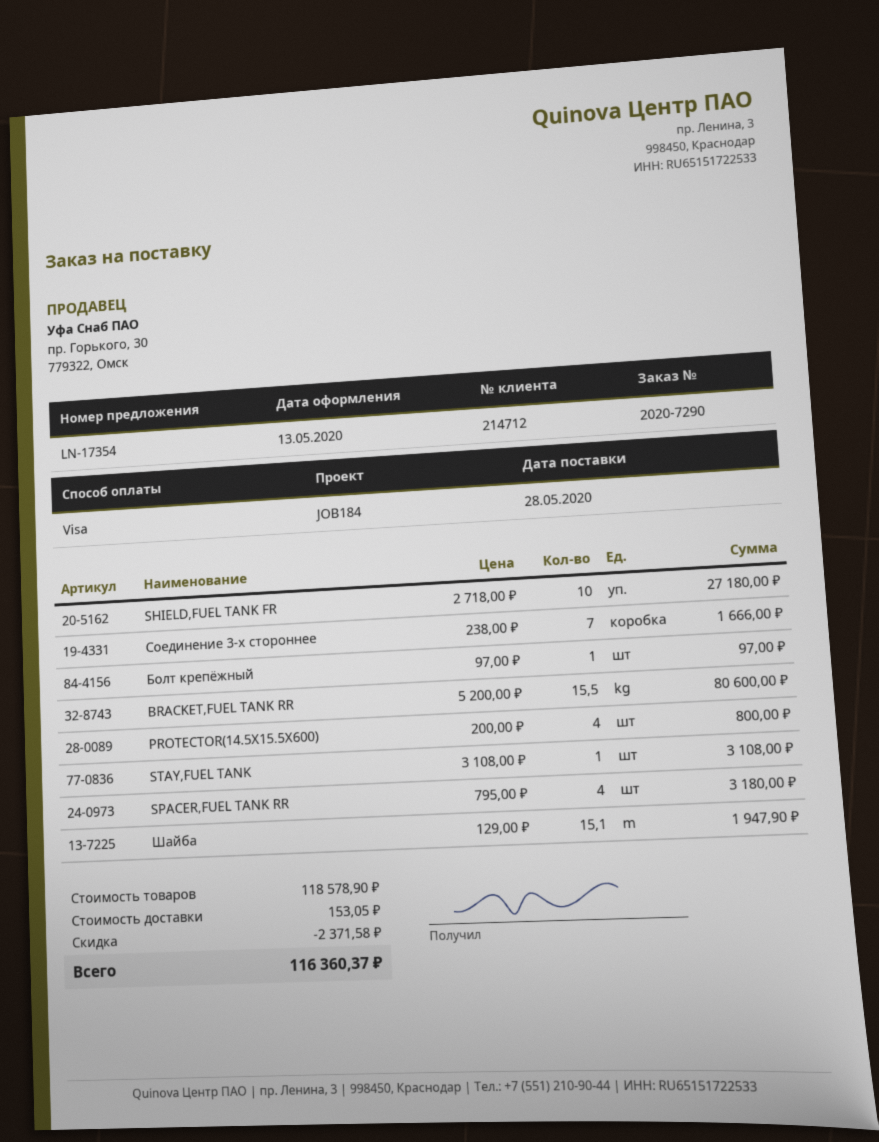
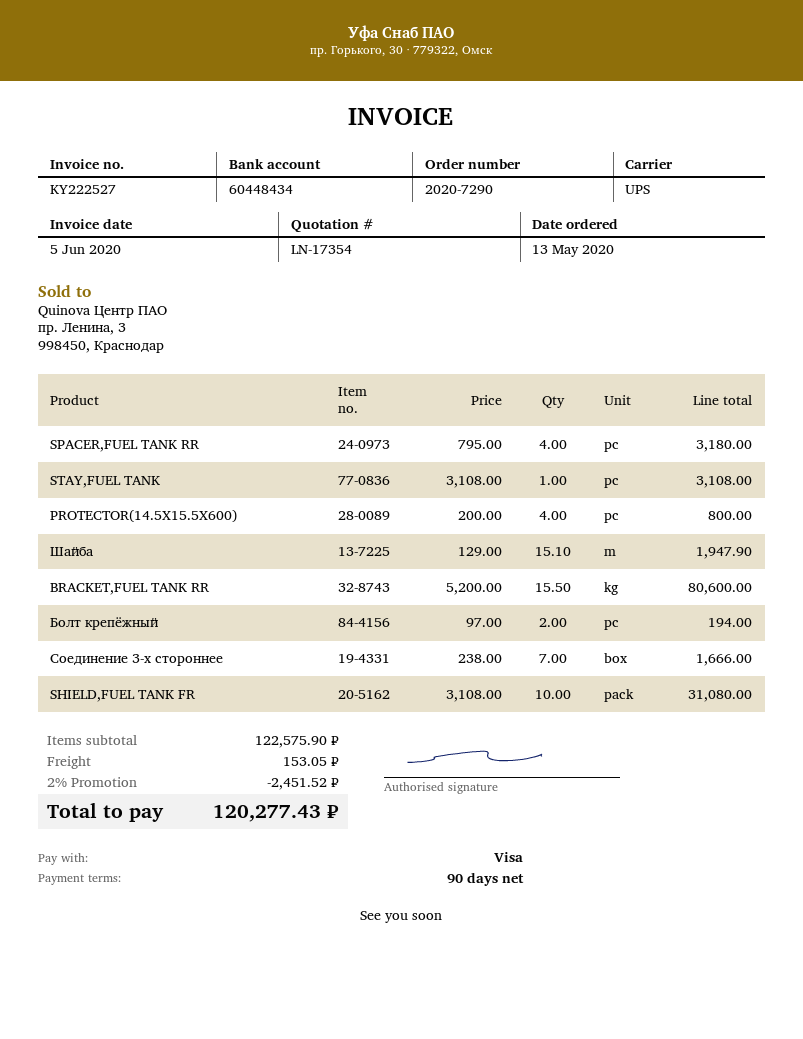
SHIELD,FUEL TANK FR: 10 x 2718.00 = 27180.00 -> 10 x 3108.00 = 31080.00
Болт крепёжный: 1 x 97.00 = 97.00 -> 2 x 97.00 = 194.00
subtotal: 118578.90 -> 122575.90
discount: 2371.58 -> 2451.52
total: 116360.37 -> 120277.43

